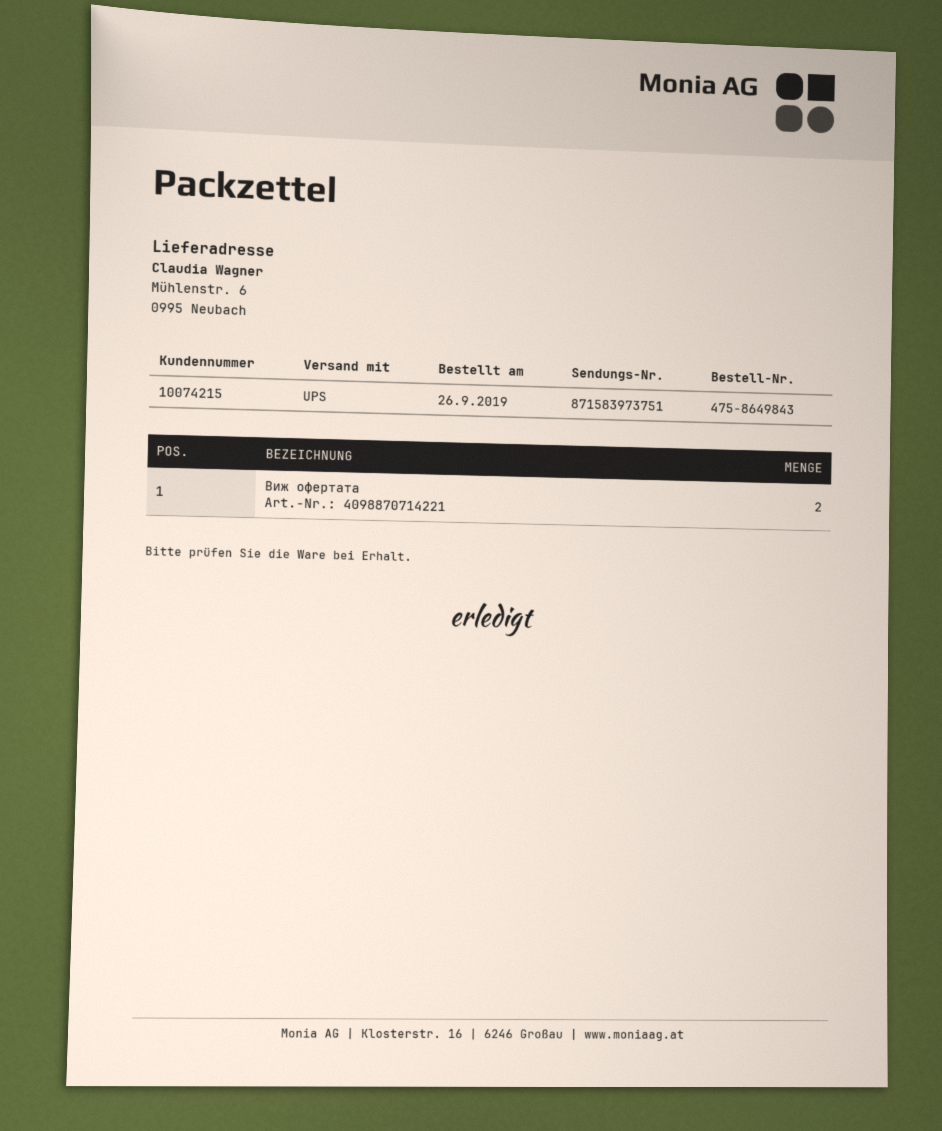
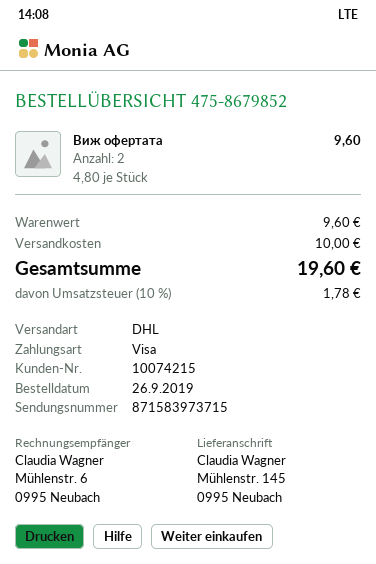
order number: 475-8649843 -> 475-8679852
shipping method: UPS -> DHL
tracking number: 871583973751 -> 871583973715
ship to: Mühlenstr. 6, 0995 Neubach -> Mühlenstr. 145, 0995 Neubach

